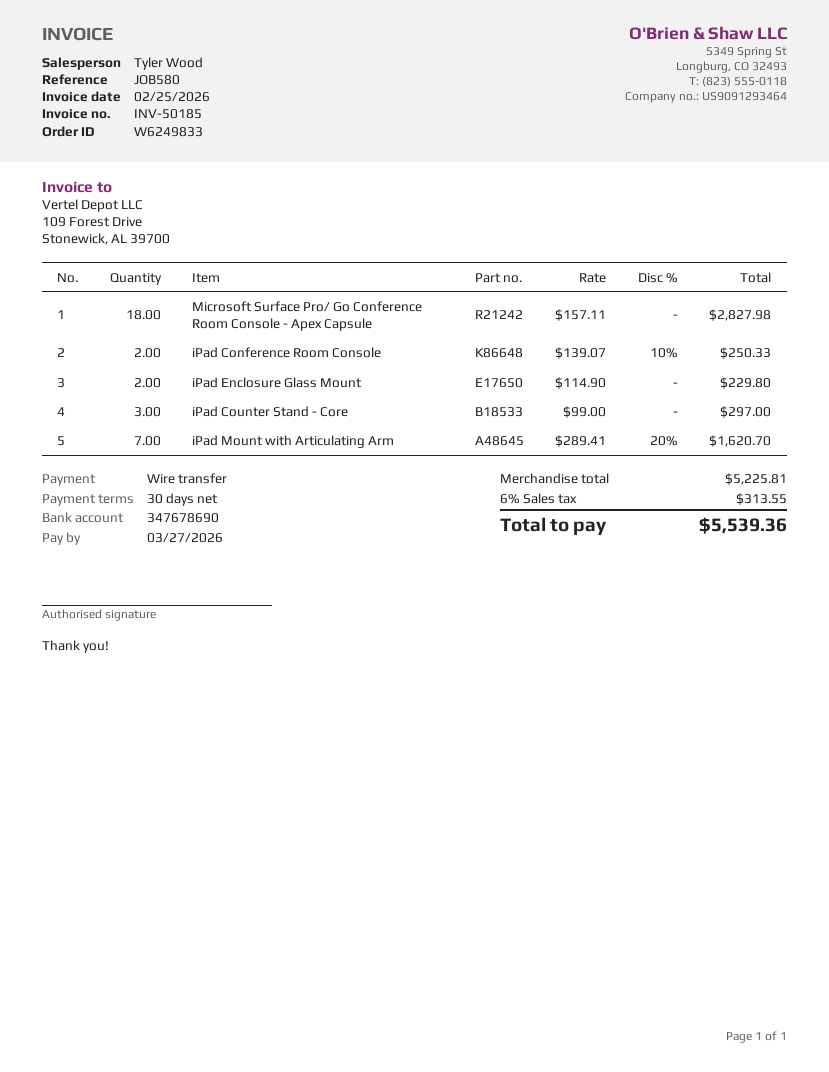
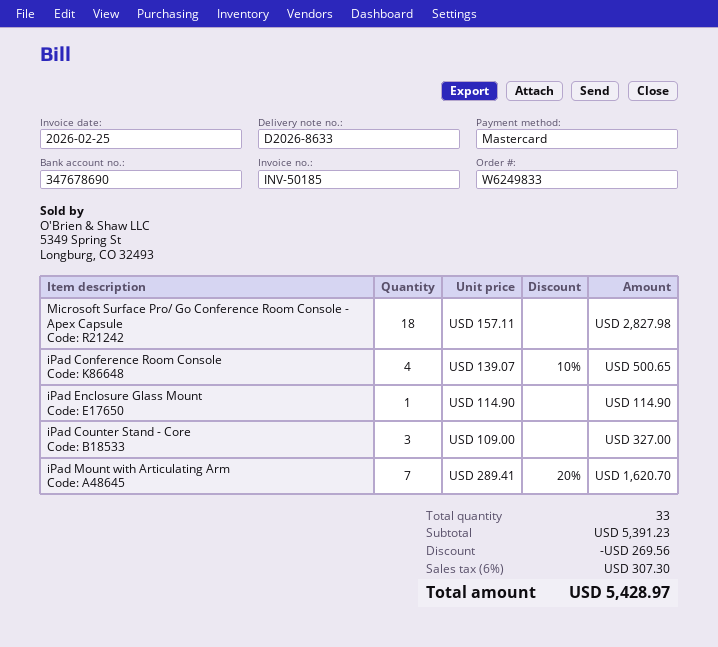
payment method: bank transfer -> Mastercard
iPad Conference Room Console: 2 x 139.07 - 10% = 250.33 -> 4 x 139.07 - 10% = 500.65
iPad Enclosure Glass Mount: 2 x 114.90 = 229.80 -> 1 x 114.90 = 114.90
iPad Counter Stand - Core: 3 x 99.00 = 297.00 -> 3 x 109.00 = 327.00
subtotal: 5225.81 -> 5391.23
discount: none -> 269.56
tax: 6% = 313.55 -> 6% = 307.30
total: 5539.36 -> 5428.97

